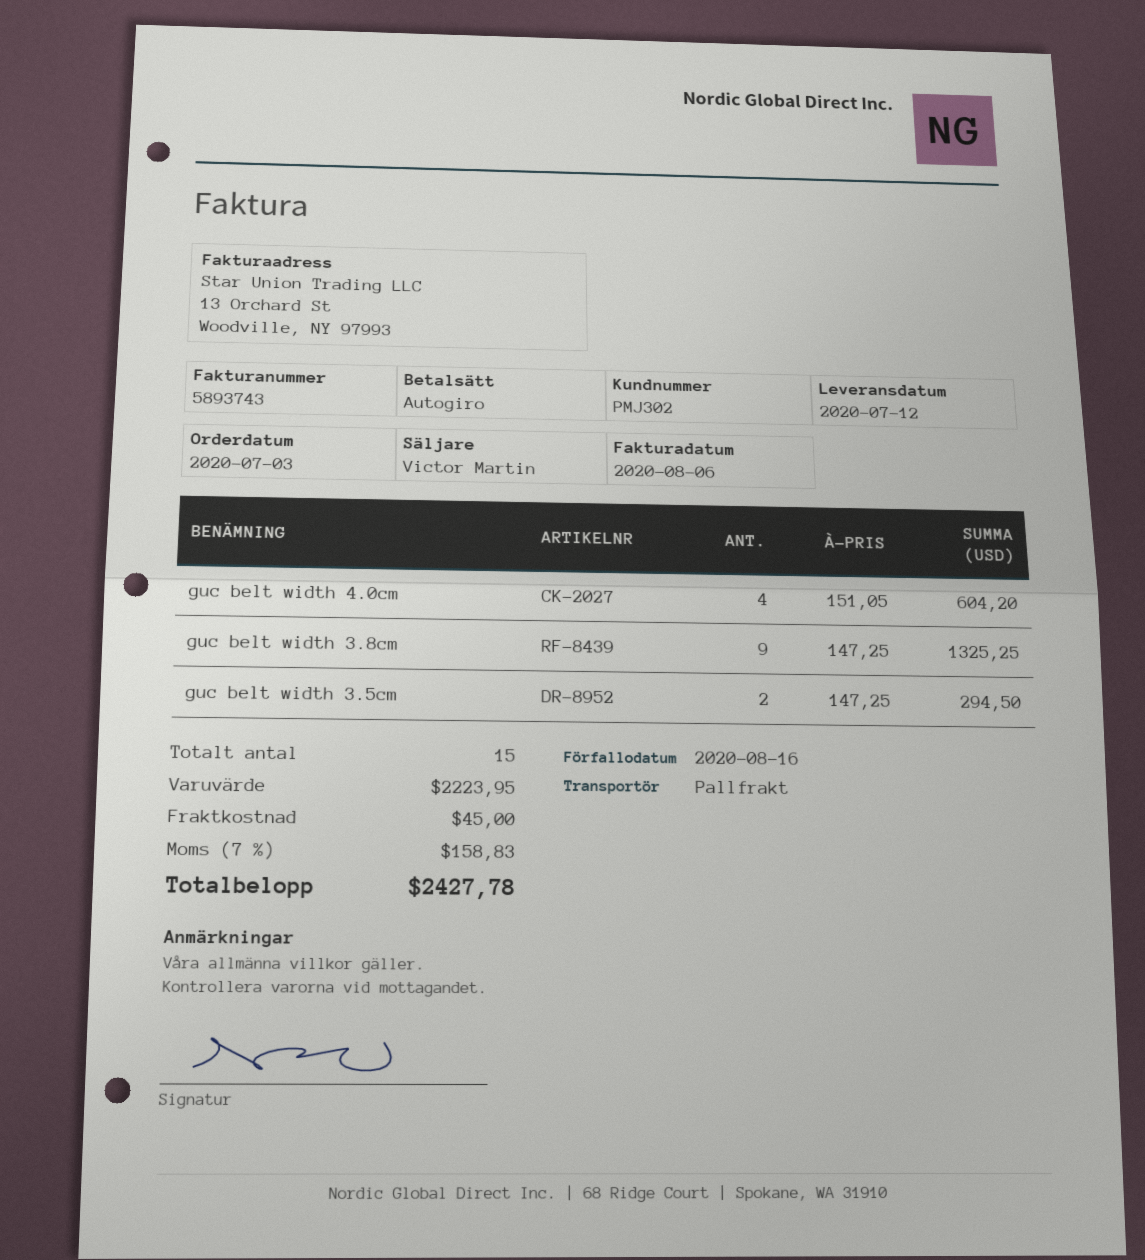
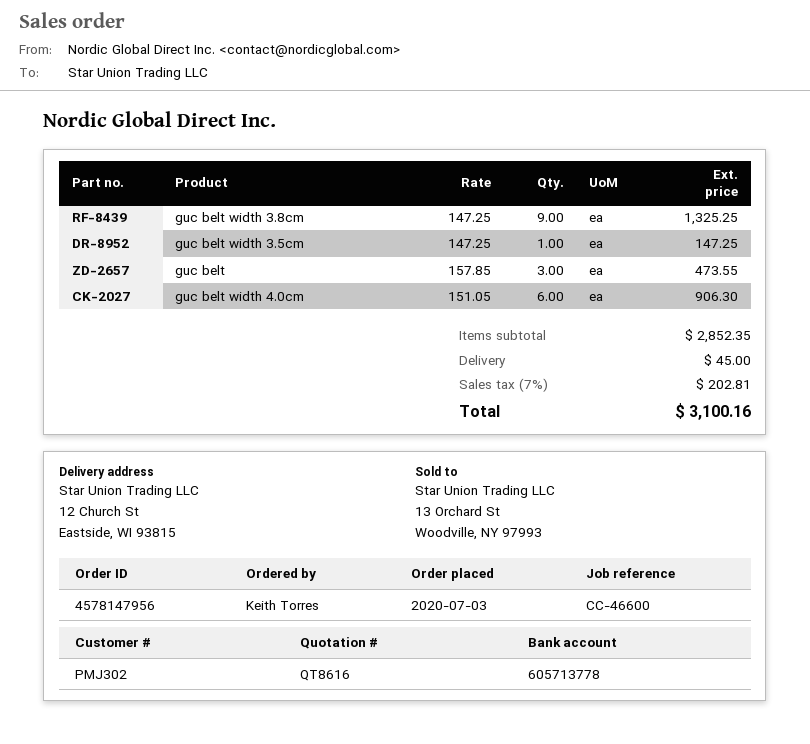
guc belt width 4.0cm: 4 x 151.05 = 604.20 -> 6 x 151.05 = 906.30
guc belt width 3.5cm: 2 x 147.25 = 294.50 -> 1 x 147.25 = 147.25
guc belt: none -> 3 x 157.85 = 473.55
subtotal: 2223.95 -> 2852.35
tax: 7% = 158.83 -> 7% = 202.81
total: 2427.78 -> 3100.16

